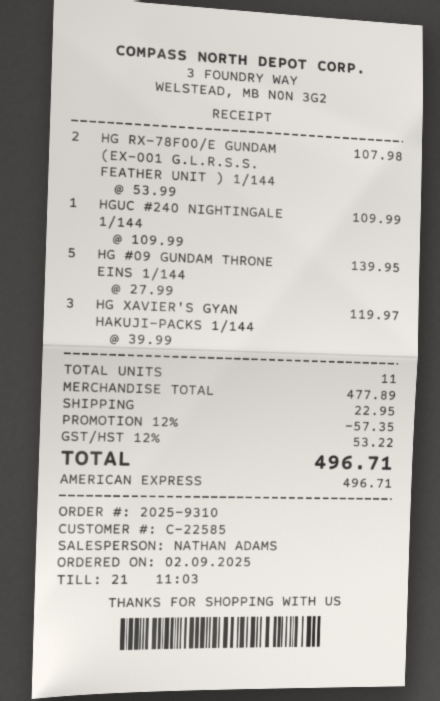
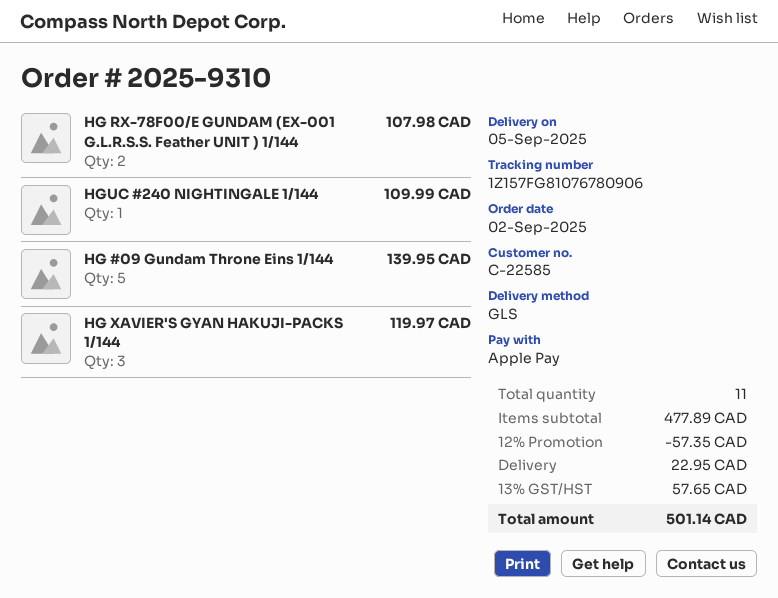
payment method: American Express -> Apple Pay
tax: 12% = 53.22 -> 13% = 57.65
total: 496.71 -> 501.14

